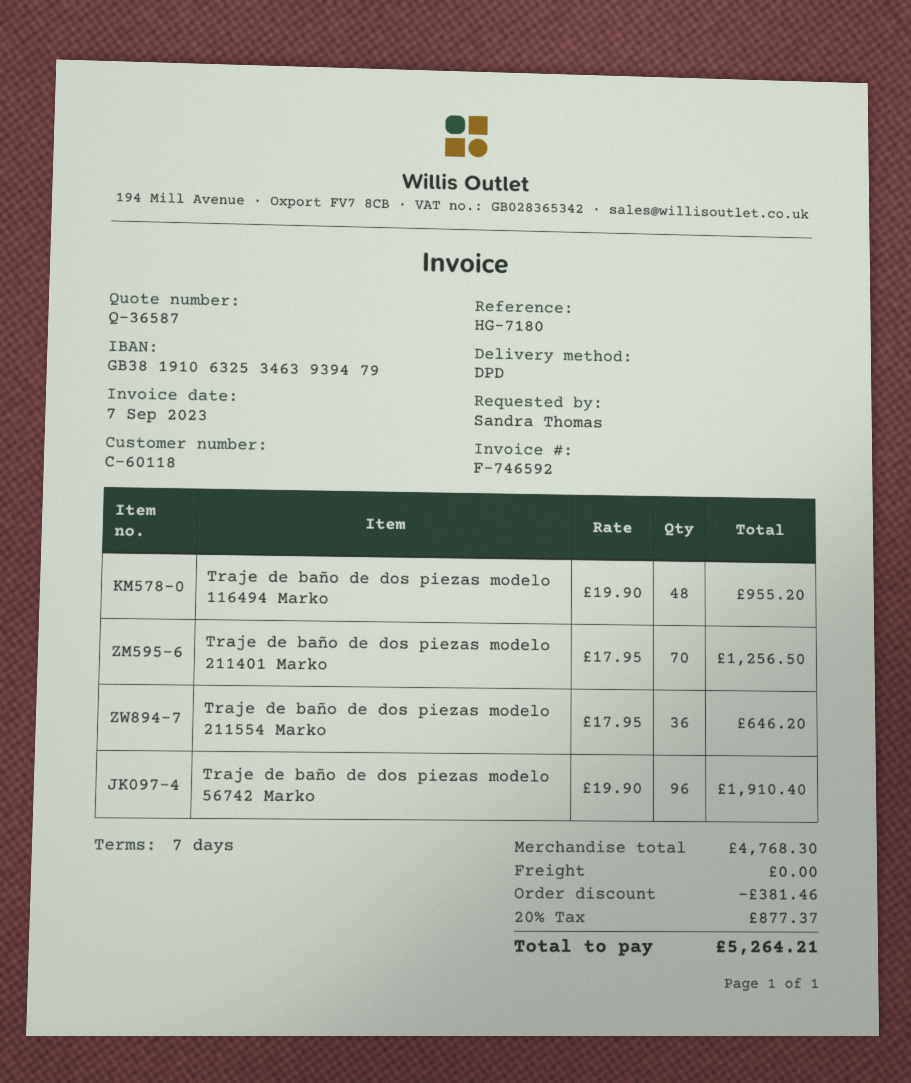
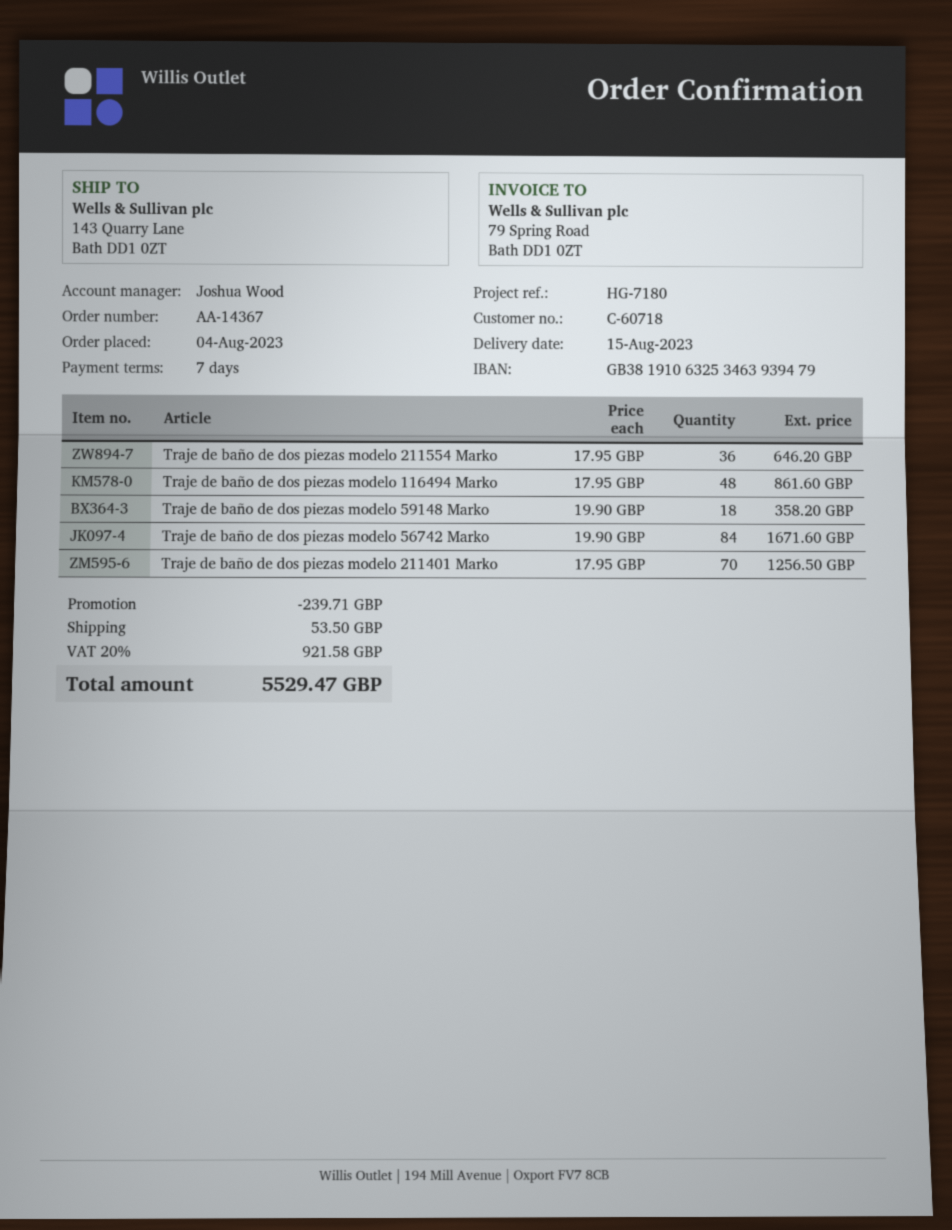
customer number: C-60118 -> C-60718
Traje de baño de dos piezas modelo 116494 Marko: 48 x 19.90 = 955.20 -> 48 x 17.95 = 861.60
Traje de baño de dos piezas modelo 56742 Marko: 96 x 19.90 = 1910.40 -> 84 x 19.90 = 1671.60
Traje de baño de dos piezas modelo 59148 Marko: none -> 18 x 19.90 = 358.20
discount: 381.46 -> 239.71
shipping: 0.00 -> 53.50
tax: 20% = 877.37 -> 20% = 921.58
total: 5264.21 -> 5529.47

